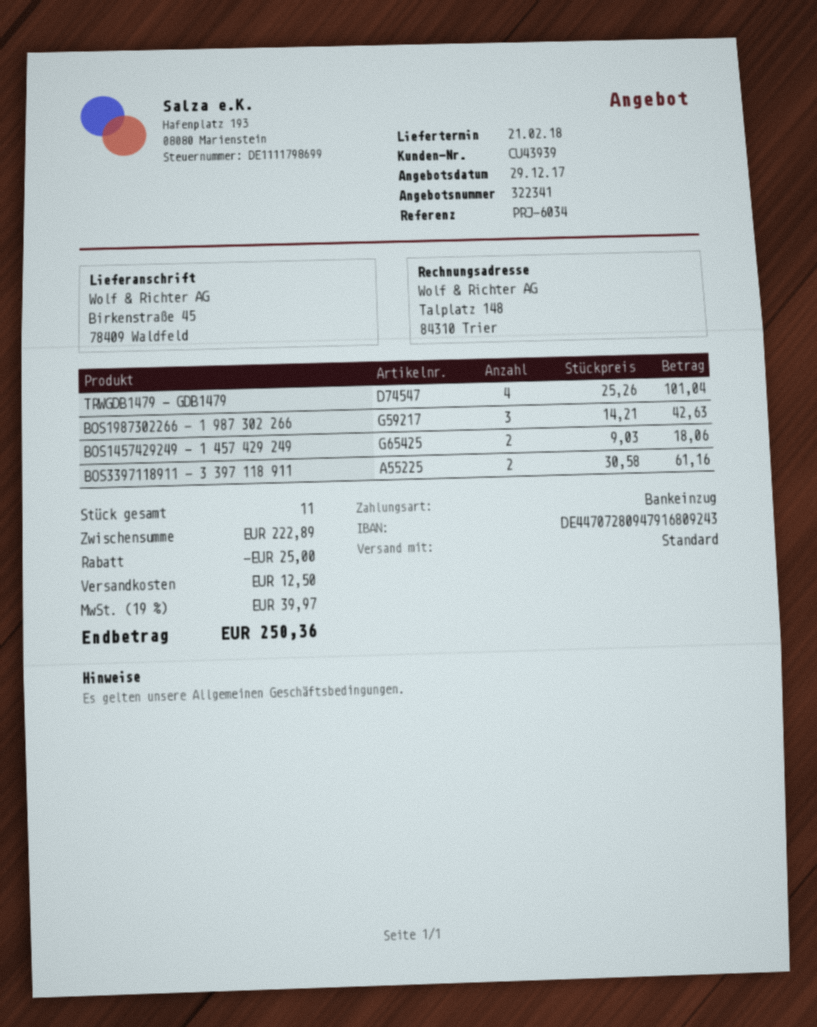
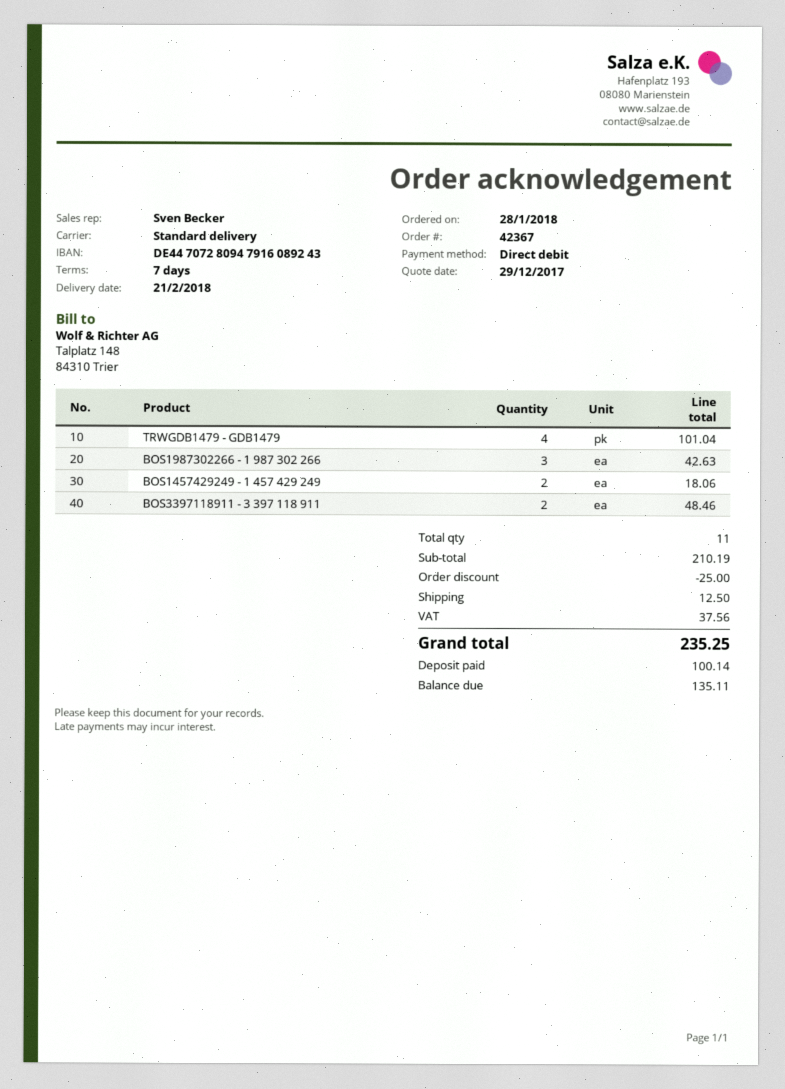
bank account: DE44707280947916809243 -> DE44707280947916089243
BOS3397118911 - 3 397 118 911: 2 for 61.16 -> 2 for 48.46
subtotal: 222.89 -> 210.19
tax: 39.97 -> 37.56
total: 250.36 -> 235.25

